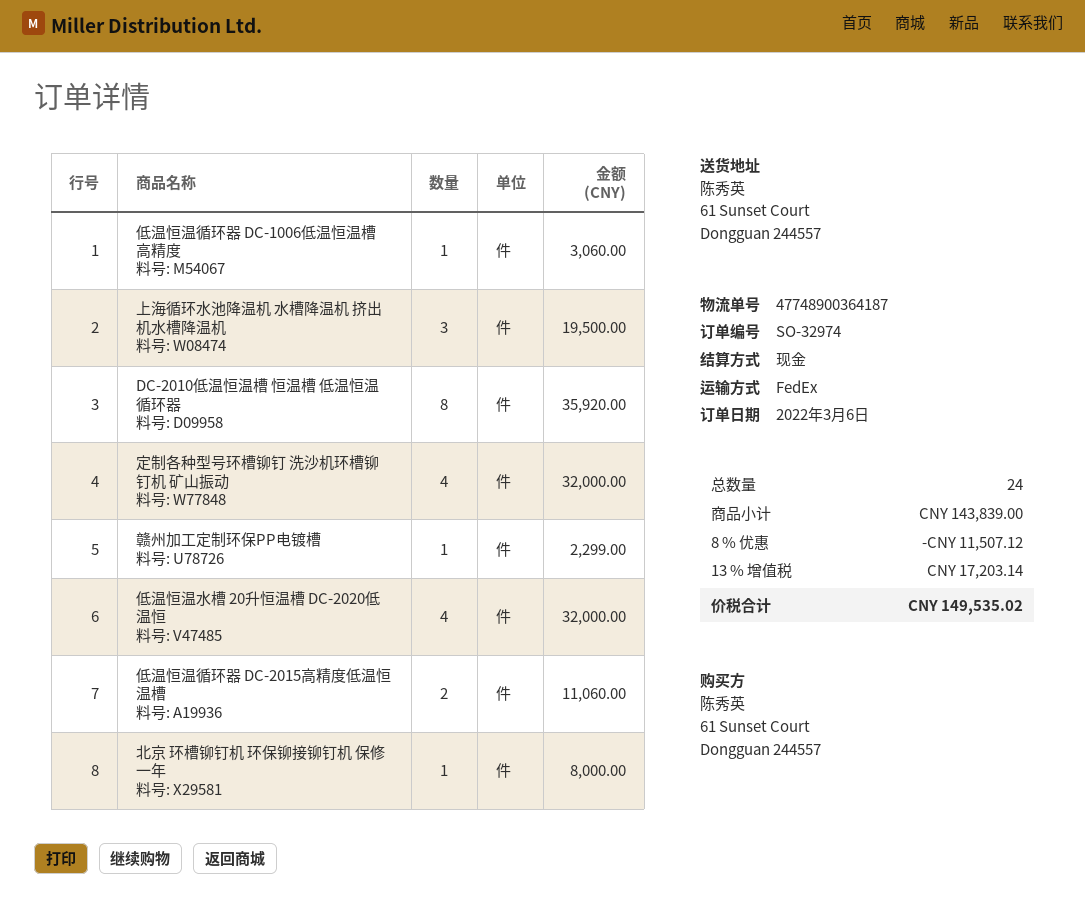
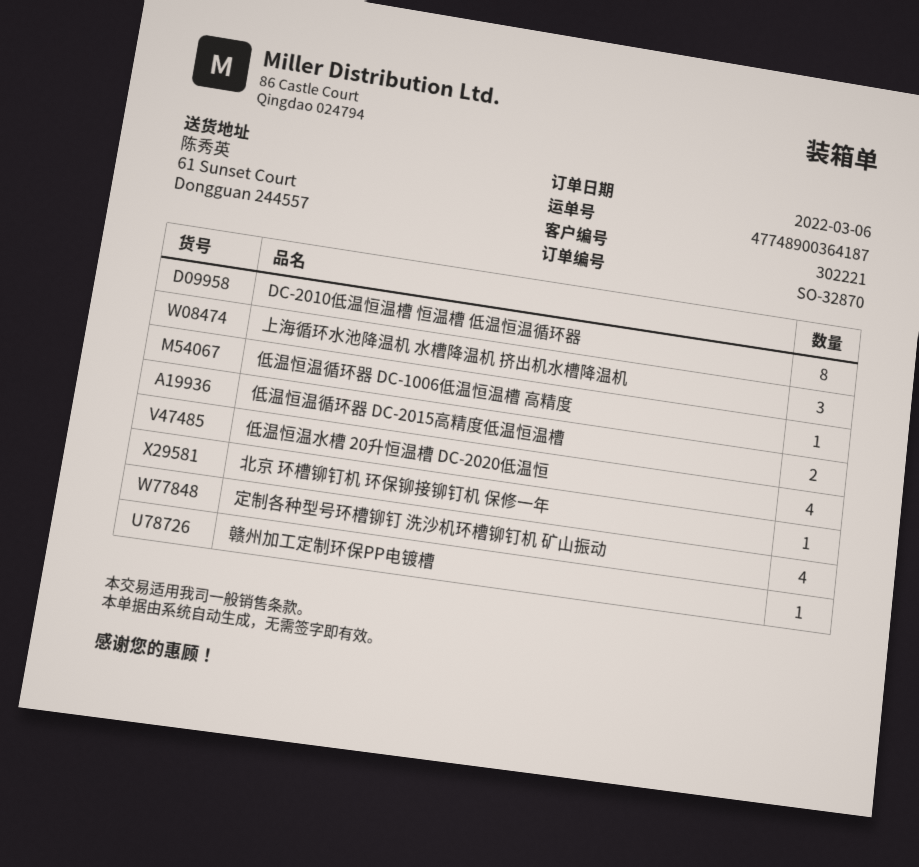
order number: SO-32974 -> SO-32870

